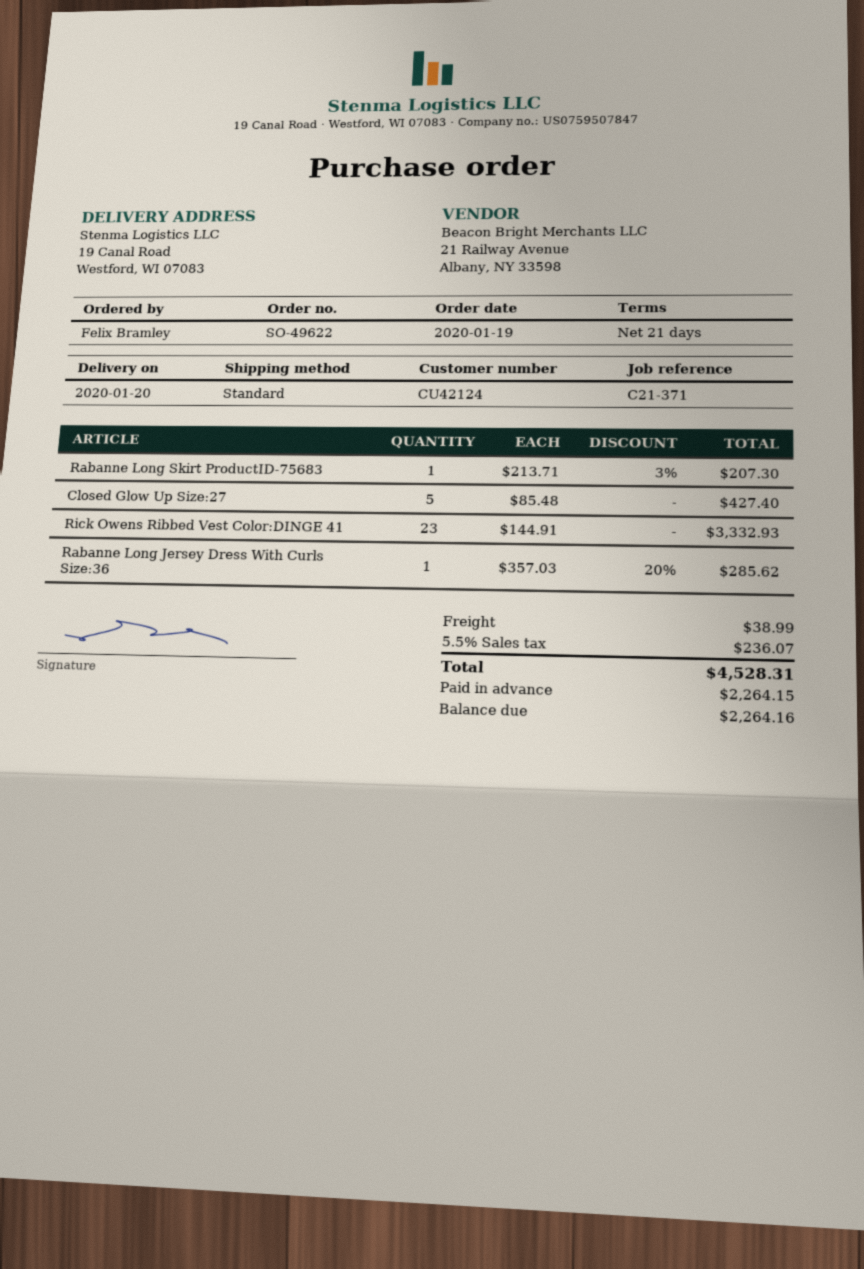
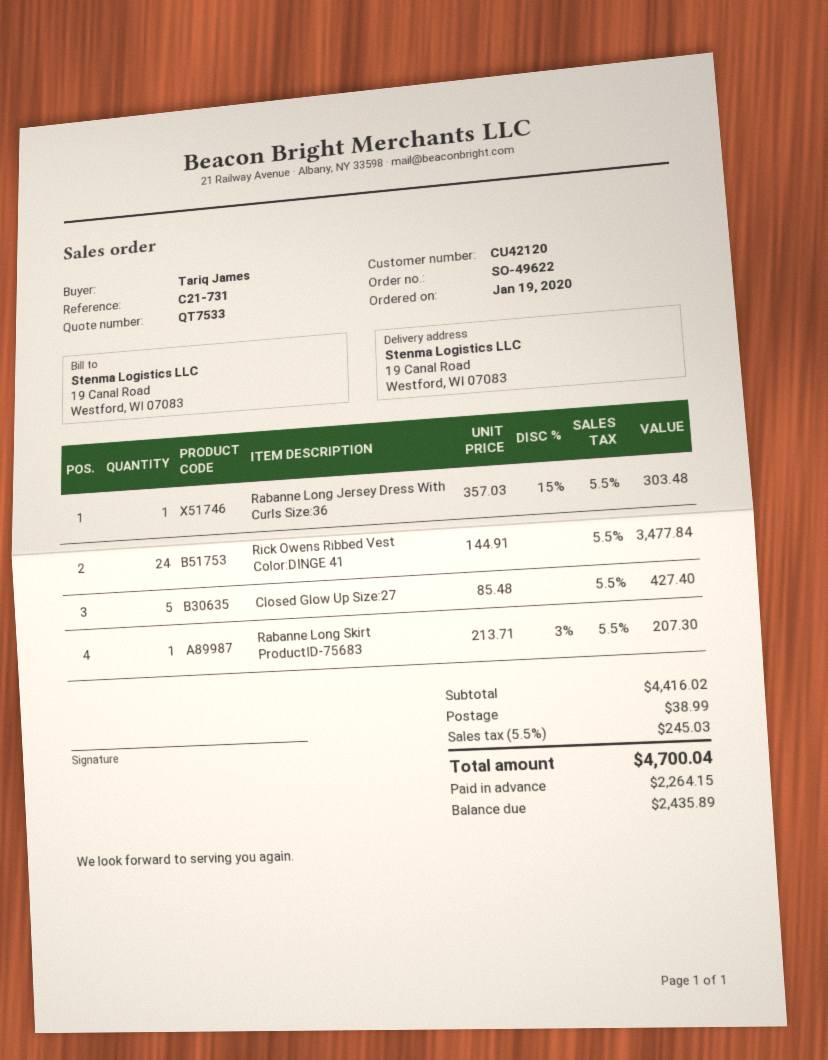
customer number: CU42124 -> CU42120
reference: C21-371 -> C21-731
ordered by: Felix Bramley -> Tariq James
Rick Owens Ribbed Vest Color:DINGE 41: 23 x 144.91 = 3332.93 -> 24 x 144.91 = 3477.84
Rabanne Long Jersey Dress With Curls Size:36: 1 x 357.03 - 20% = 285.62 -> 1 x 357.03 - 15% = 303.48
tax: 5.5% = 236.07 -> 5.5% = 245.03
total: 4528.31 -> 4700.04
balance: 2264.16 -> 2435.89

